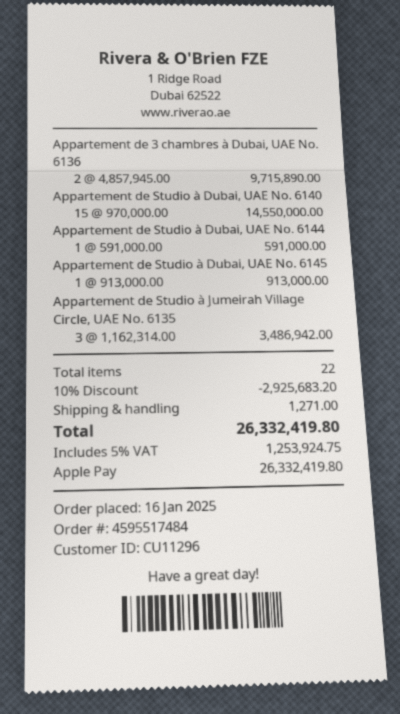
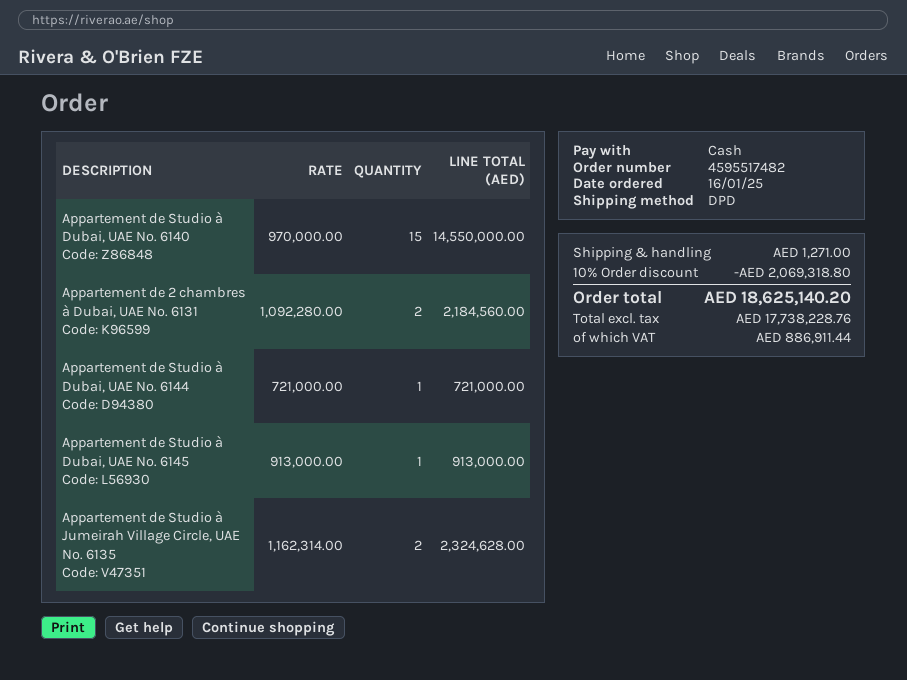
order number: 4595517484 -> 4595517482
payment method: Apple Pay -> cash
Appartement de 3 chambres à Dubai, UAE No. 6136: 2 x 4857945.00 = 9715890.00 -> none
Appartement de Studio à Dubai, UAE No. 6144: 1 x 591000.00 = 591000.00 -> 1 x 721000.00 = 721000.00
Appartement de Studio à Jumeirah Village Circle, UAE No. 6135: 3 x 1162314.00 = 3486942.00 -> 2 x 1162314.00 = 2324628.00
Appartement de 2 chambres à Dubai, UAE No. 6131: none -> 2 x 1092280.00 = 2184560.00
discount: 10% = 2925683.20 -> 10% = 2069318.80
tax: 1253924.75 -> 886911.44
total: 26332419.80 -> 18625140.20

